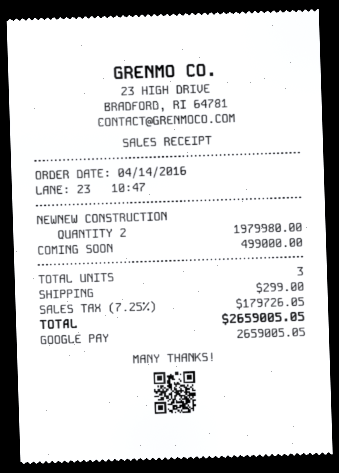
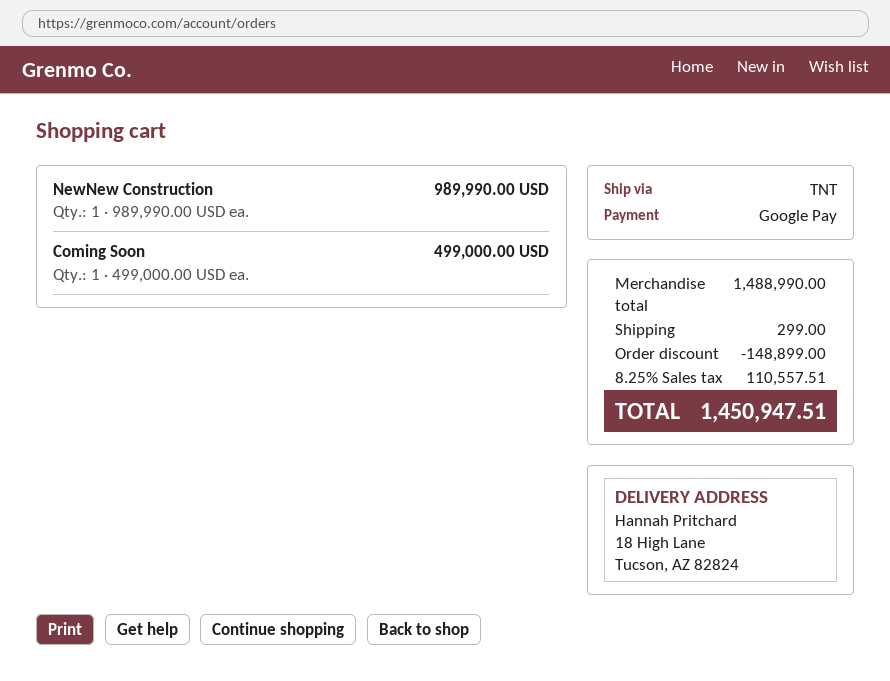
NEWNEW CONSTRUCTION: 2 for 1979980.00 -> 1 for 989990.00
discount: none -> 148899.00
tax: 7.25% = 179726.05 -> 8.25% = 110557.51
total: 2659005.05 -> 1450947.51

